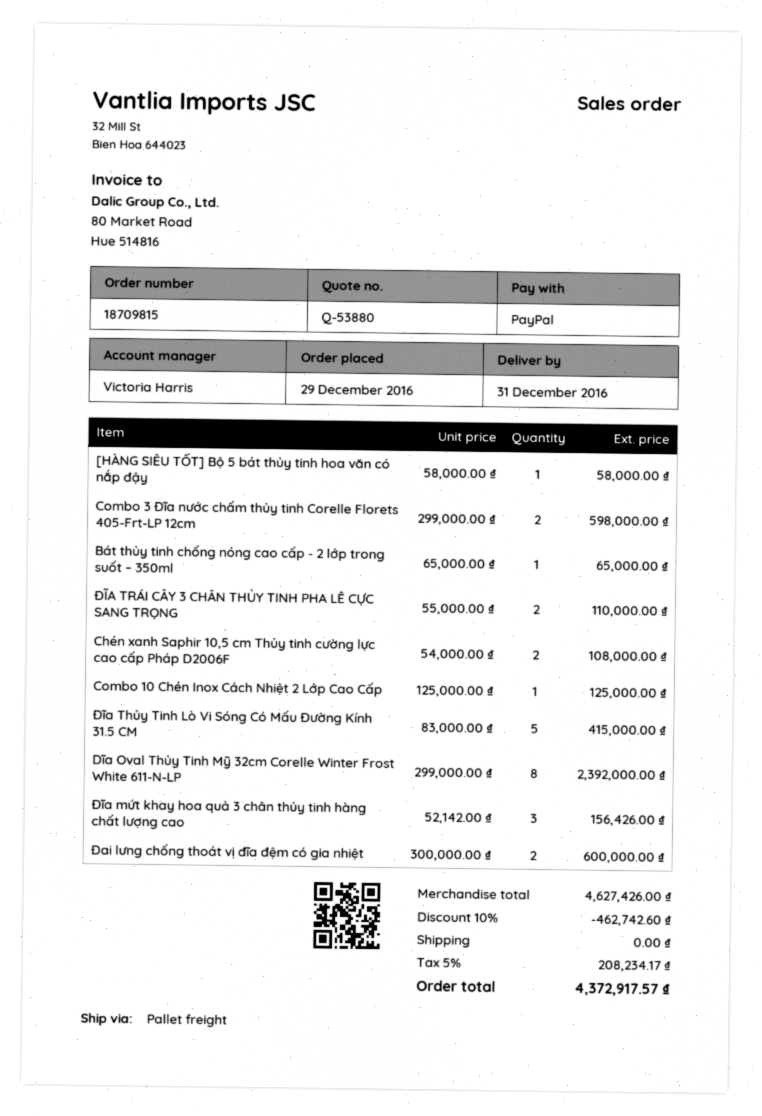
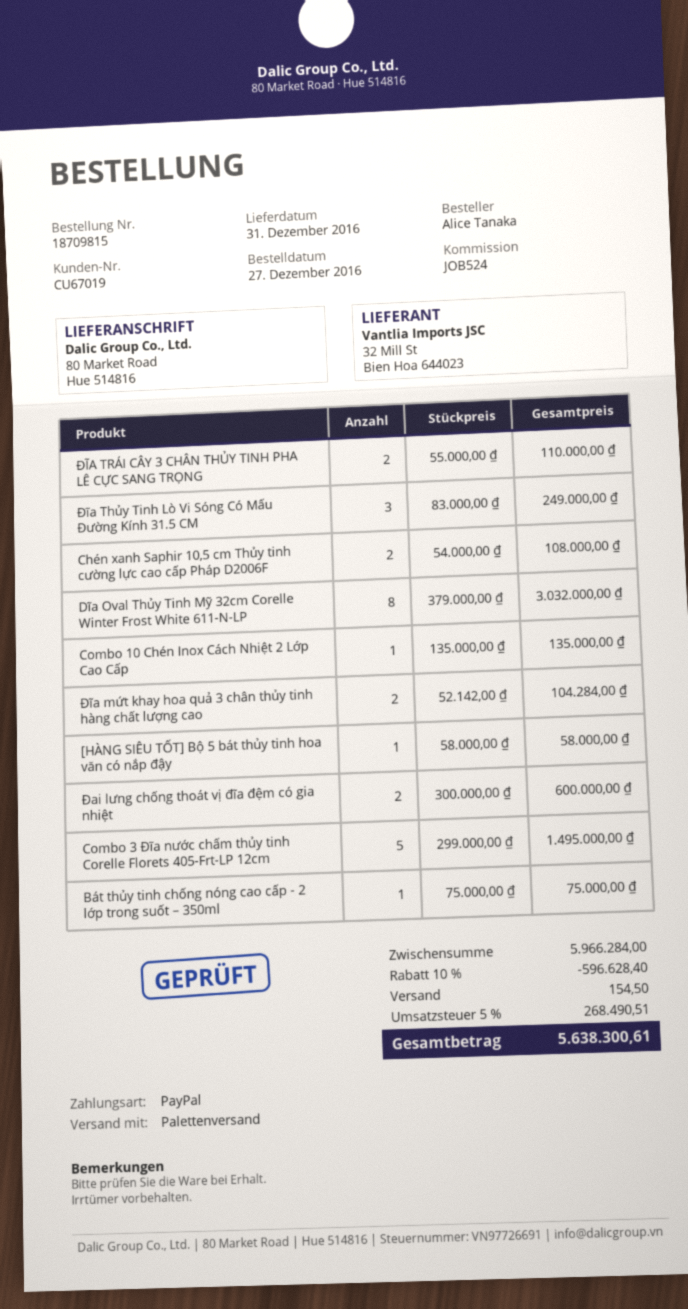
order date: 2016-12-29 -> 2016-12-27
Combo 3 Đĩa nước chấm thủy tinh Corelle Florets 405-Frt-LP 12cm: 2 x 299000.00 = 598000.00 -> 5 x 299000.00 = 1495000.00
Bát thủy tinh chống nóng cao cấp - 2 lớp trong suốt – 350ml: 1 x 65000.00 = 65000.00 -> 1 x 75000.00 = 75000.00
Combo 10 Chén Inox Cách Nhiệt 2 Lớp Cao Cấp: 1 x 125000.00 = 125000.00 -> 1 x 135000.00 = 135000.00
Đĩa Thủy Tinh Lò Vi Sóng Có Mấu Đường Kính 31.5 CM: 5 x 83000.00 = 415000.00 -> 3 x 83000.00 = 249000.00
Dĩa Oval Thủy Tinh Mỹ 32cm Corelle Winter Frost White 611-N-LP: 8 x 299000.00 = 2392000.00 -> 8 x 379000.00 = 3032000.00
Đĩa mứt khay hoa quả 3 chân thủy tinh hàng chất lượng cao: 3 x 52142.00 = 156426.00 -> 2 x 52142.00 = 104284.00
subtotal: 4627426.00 -> 5966284.00
discount: 10% = 462742.60 -> 10% = 596628.40
shipping: 0.00 -> 154.50
tax: 5% = 208234.17 -> 5% = 268490.51
total: 4372917.57 -> 5638300.61

